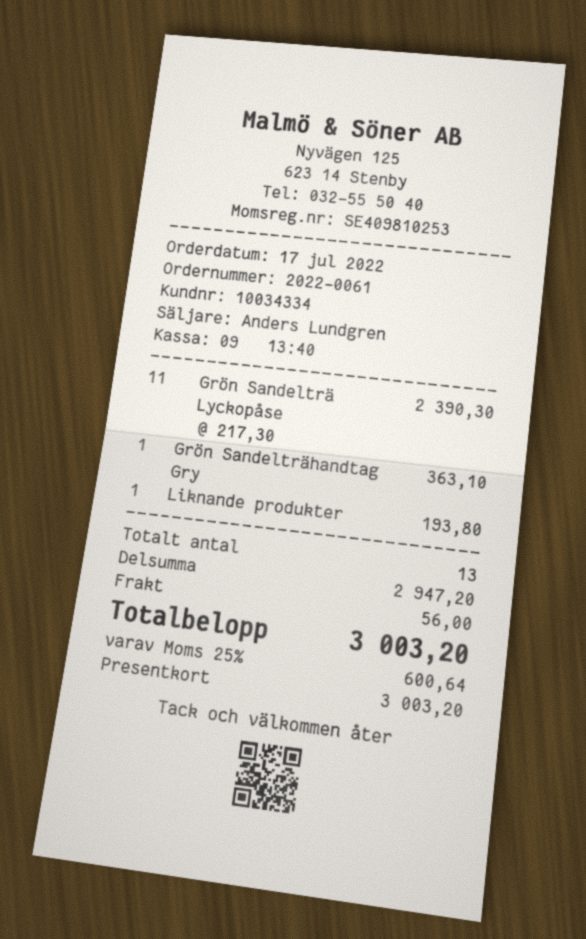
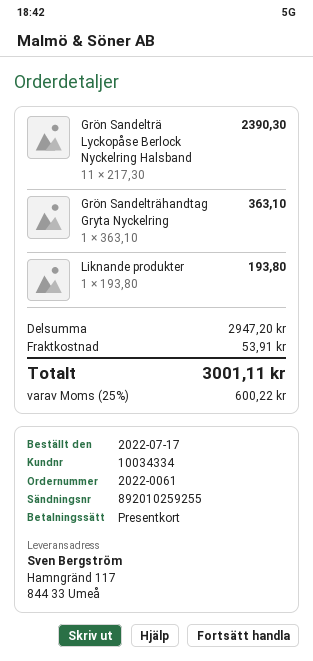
shipping: 56.00 -> 53.91
tax: 25% = 600.64 -> 25% = 600.22
total: 3003.20 -> 3001.11

